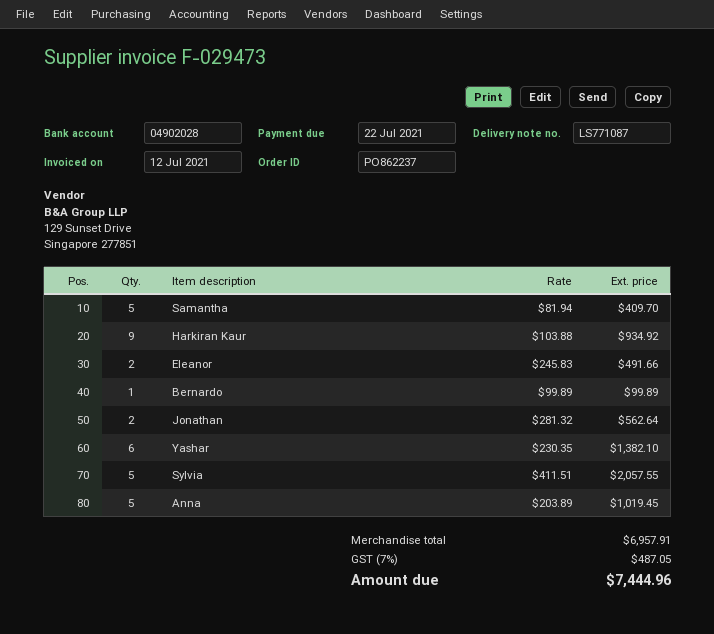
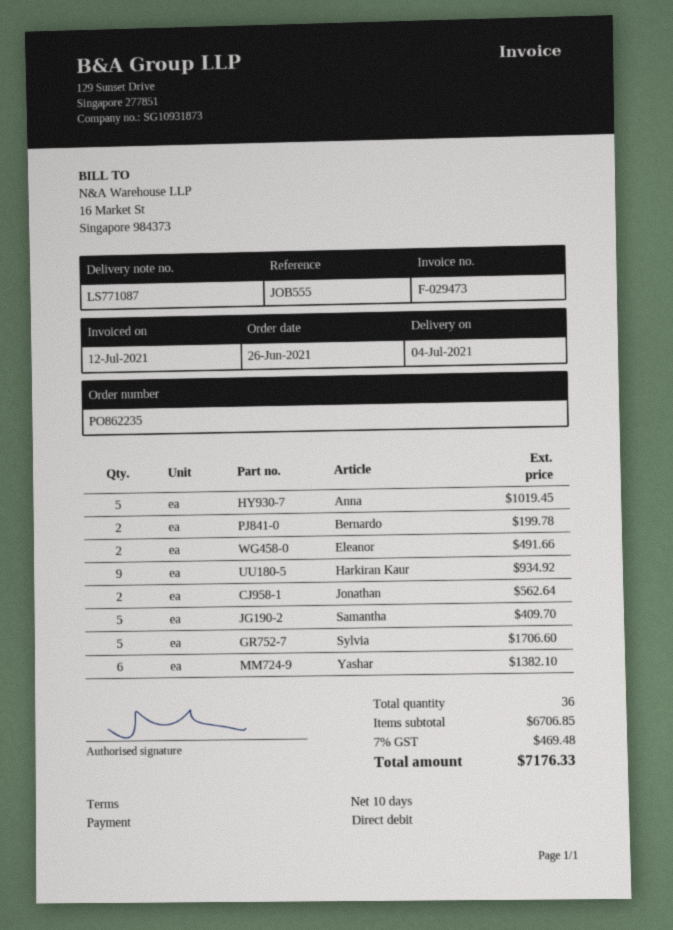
order number: PO862237 -> PO862235
Bernardo: 1 for 99.89 -> 2 for 199.78
Sylvia: 5 for 2057.55 -> 5 for 1706.60
subtotal: 6957.91 -> 6706.85
tax: 7% = 487.05 -> 7% = 469.48
total: 7444.96 -> 7176.33

